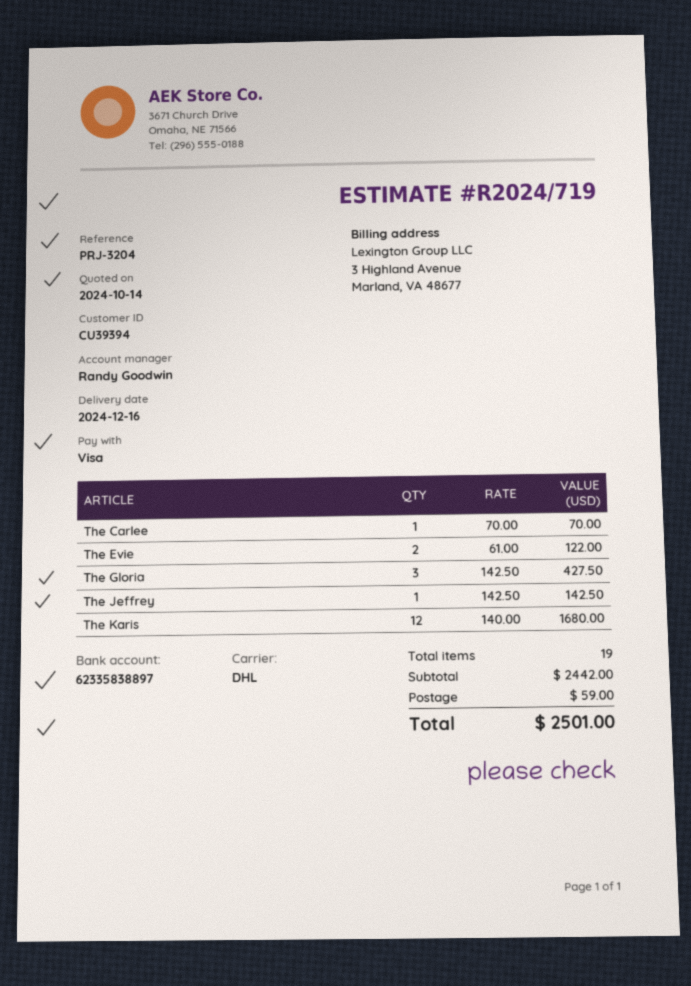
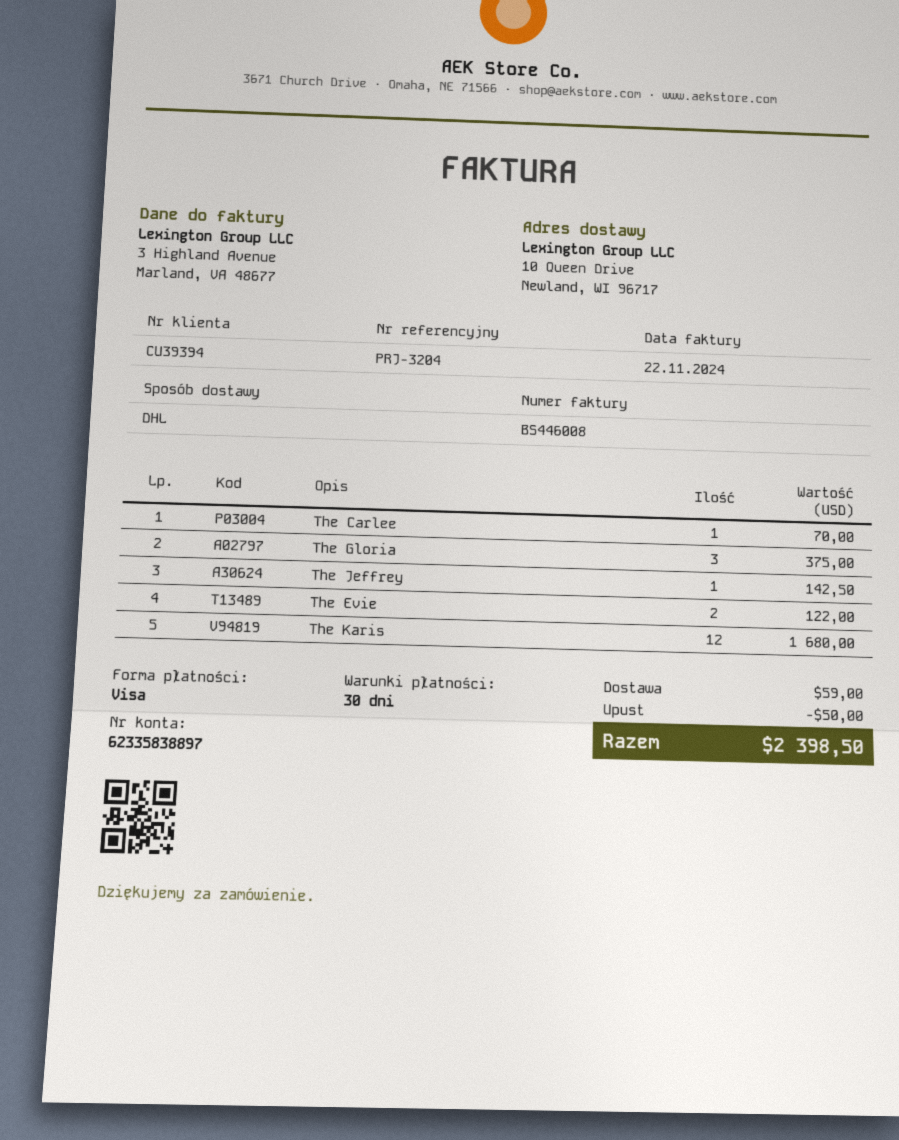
The Gloria: 3 for 427.50 -> 3 for 375.00
discount: none -> 50.00
total: 2501.00 -> 2398.50

